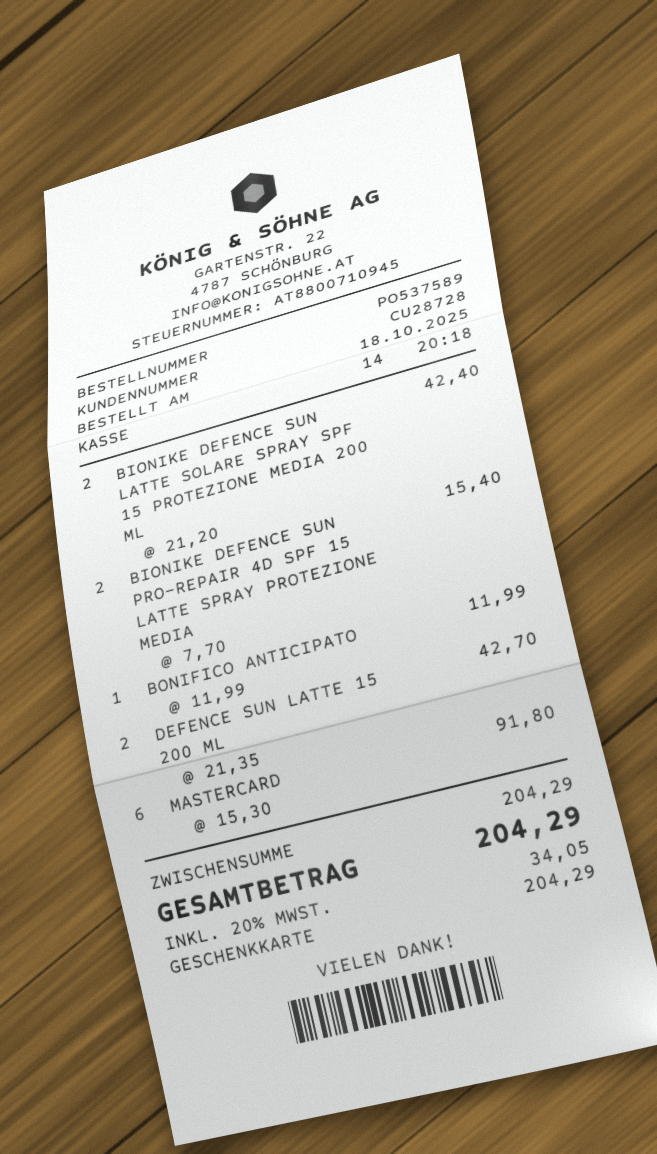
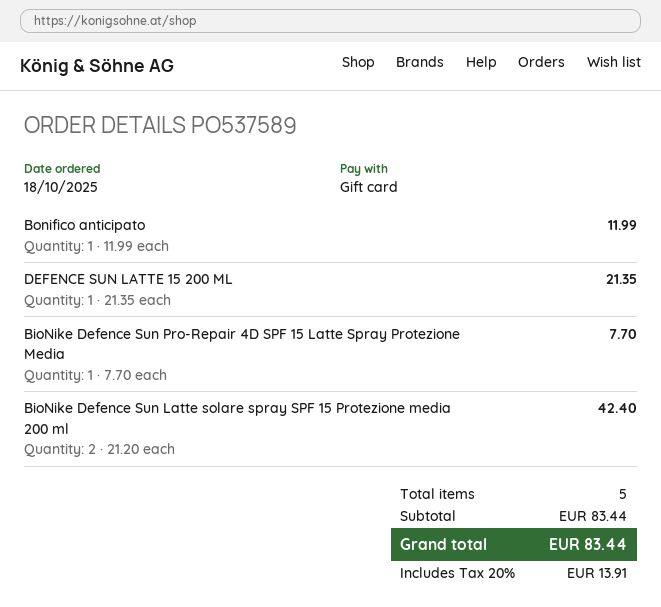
BIONIKE DEFENCE SUN PRO-REPAIR 4D SPF 15 LATTE SPRAY PROTEZIONE MEDIA: 2 x 7.70 = 15.40 -> 1 x 7.70 = 7.70
DEFENCE SUN LATTE 15 200 ML: 2 x 21.35 = 42.70 -> 1 x 21.35 = 21.35
MASTERCARD: 6 x 15.30 = 91.80 -> none
subtotal: 204.29 -> 83.44
tax: 20% = 34.05 -> 20% = 13.91
total: 204.29 -> 83.44

